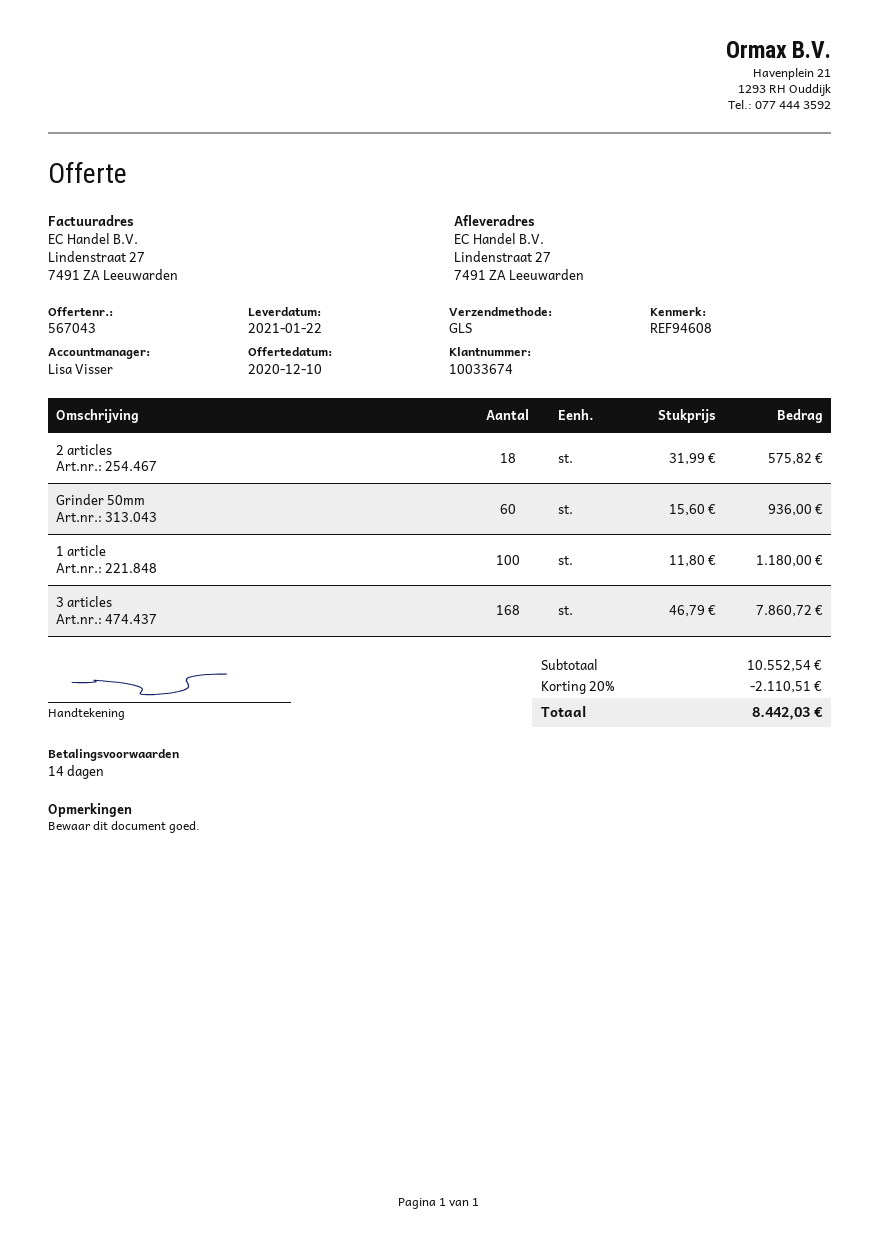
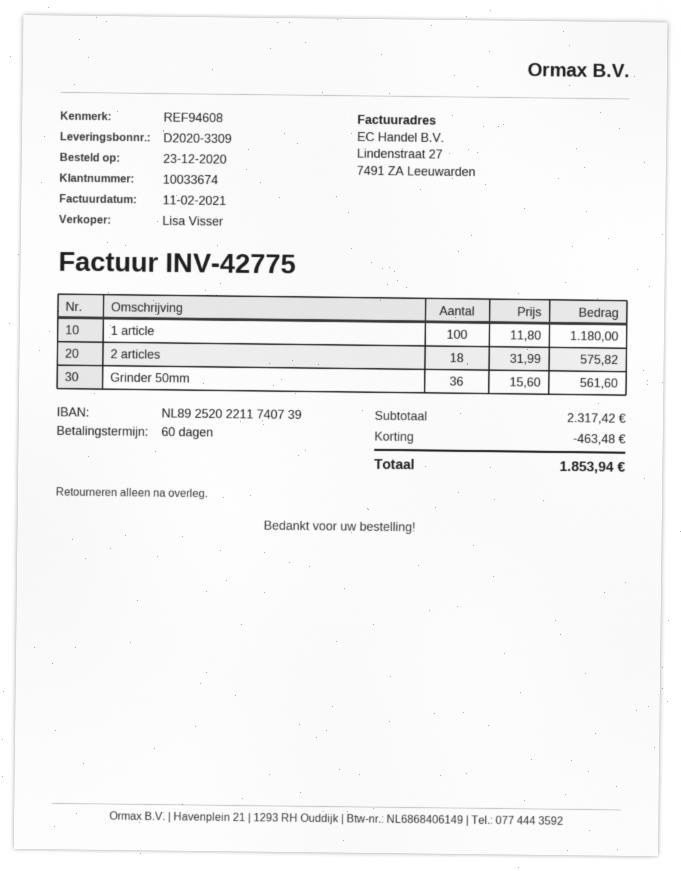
payment terms: 14 days -> 60 days
Grinder 50mm: 60 x 15.60 = 936.00 -> 36 x 15.60 = 561.60
3 articles: 168 x 46.79 = 7860.72 -> none
subtotal: 10552.54 -> 2317.42
discount: 2110.51 -> 463.48
total: 8442.03 -> 1853.94

